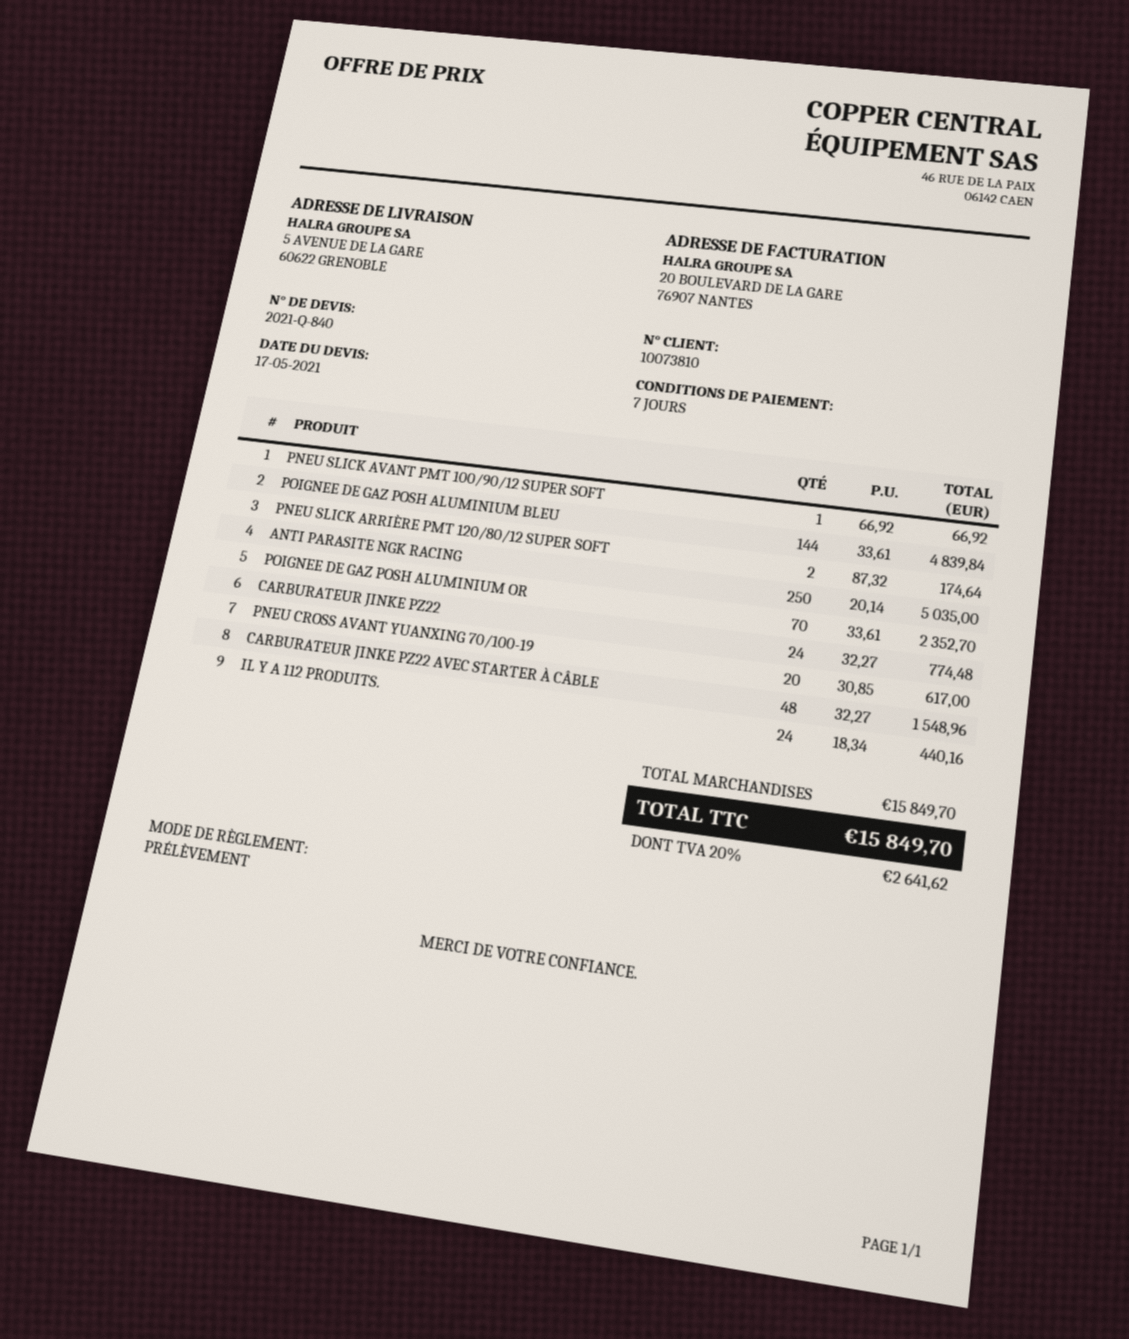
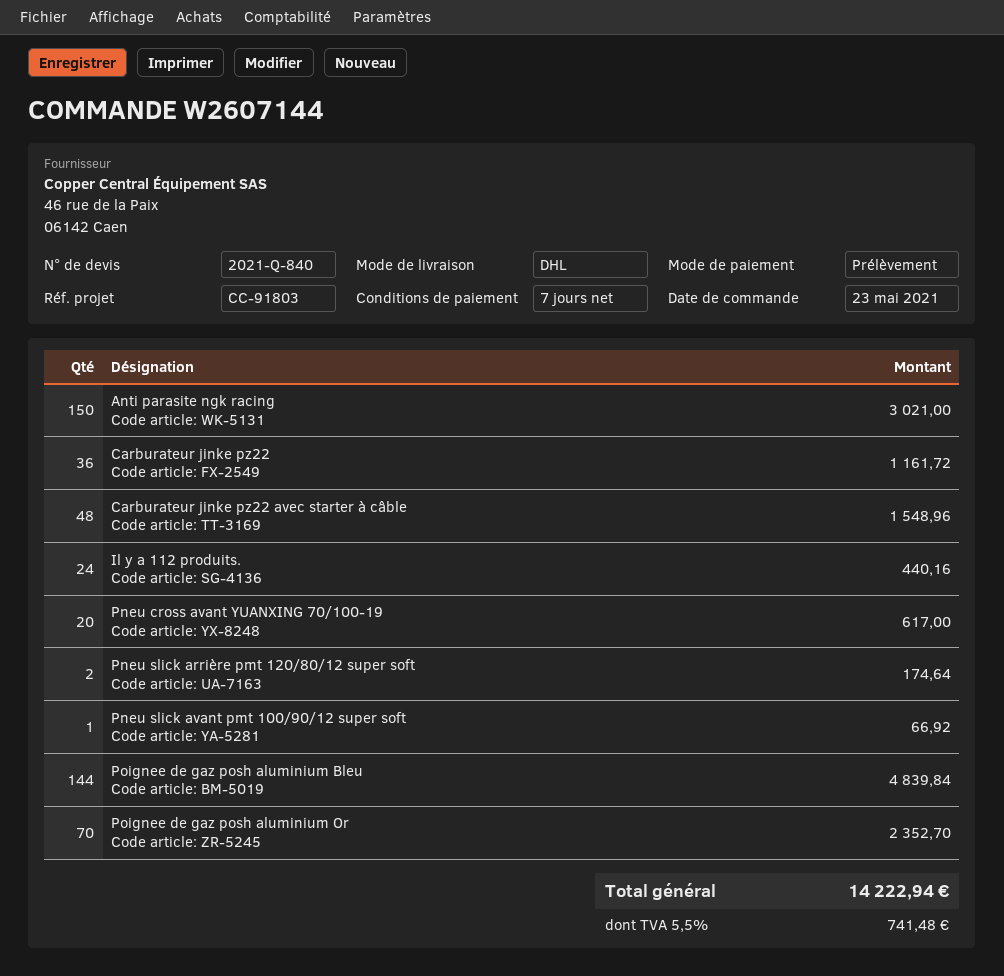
ANTI PARASITE NGK RACING: 250 for 5035.00 -> 150 for 3021.00
CARBURATEUR JINKE PZ22: 24 for 774.48 -> 36 for 1161.72
tax: 20% = 2641.62 -> 5.5% = 741.48
total: 15849.70 -> 14222.94

